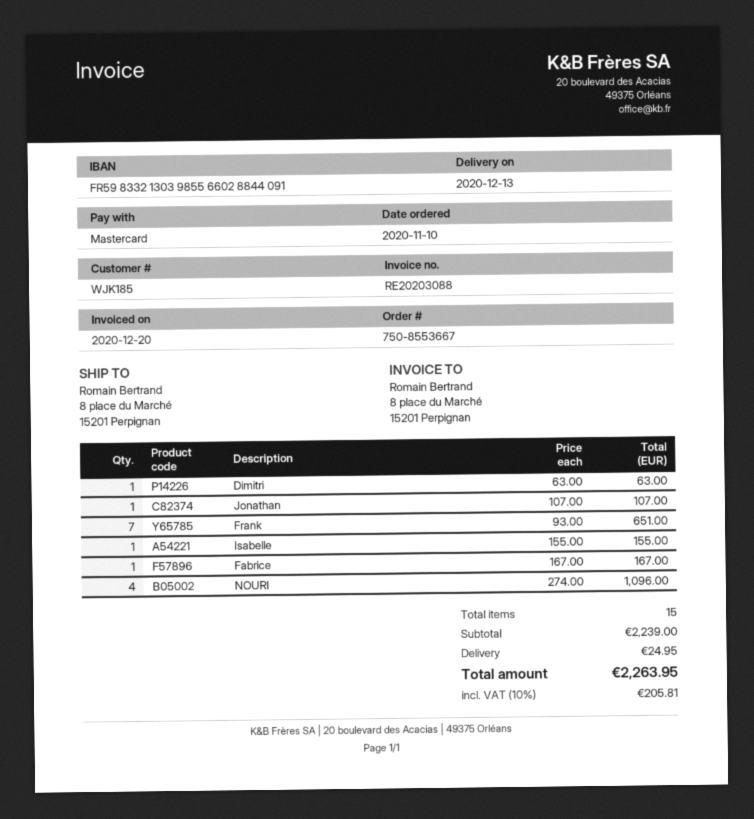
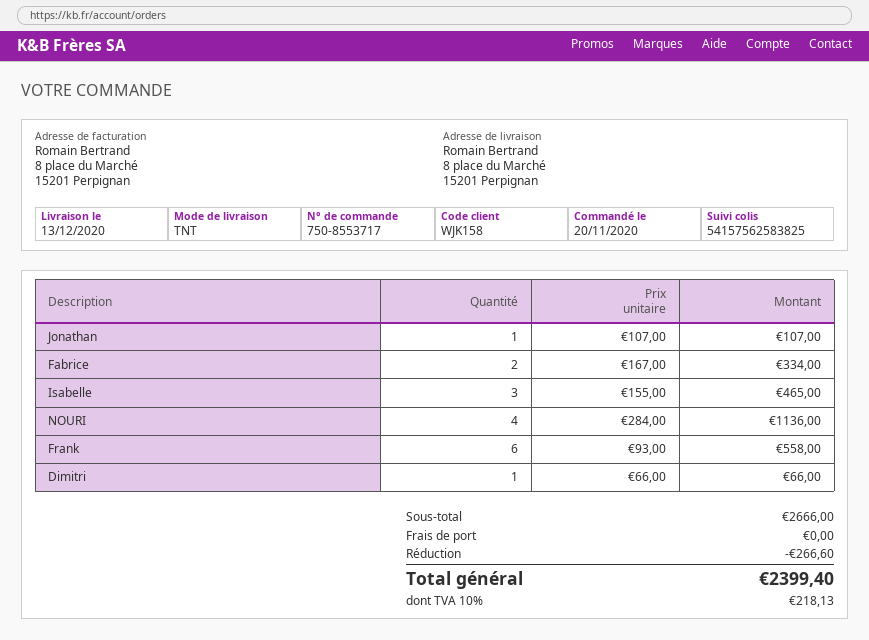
order number: 750-8553667 -> 750-8553717
order date: 2020-11-10 -> 2020-11-20
customer number: WJK185 -> WJK158
Dimitri: 1 x 63.00 = 63.00 -> 1 x 66.00 = 66.00
Frank: 7 x 93.00 = 651.00 -> 6 x 93.00 = 558.00
Isabelle: 1 x 155.00 = 155.00 -> 3 x 155.00 = 465.00
Fabrice: 1 x 167.00 = 167.00 -> 2 x 167.00 = 334.00
NOURI: 4 x 274.00 = 1096.00 -> 4 x 284.00 = 1136.00
subtotal: 2239.00 -> 2666.00
discount: none -> 266.60
shipping: 24.95 -> 0.00
tax: 10% = 205.81 -> 10% = 218.13
total: 2263.95 -> 2399.40

